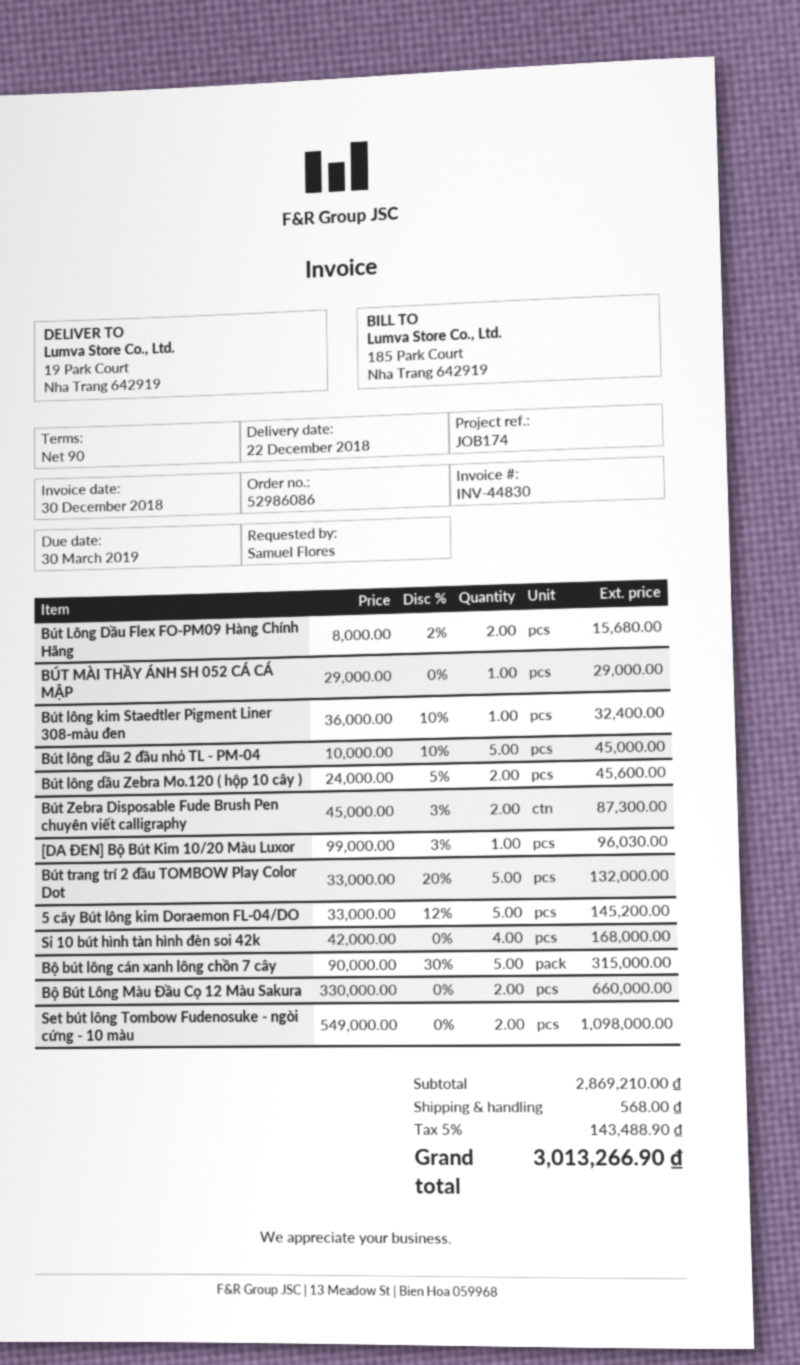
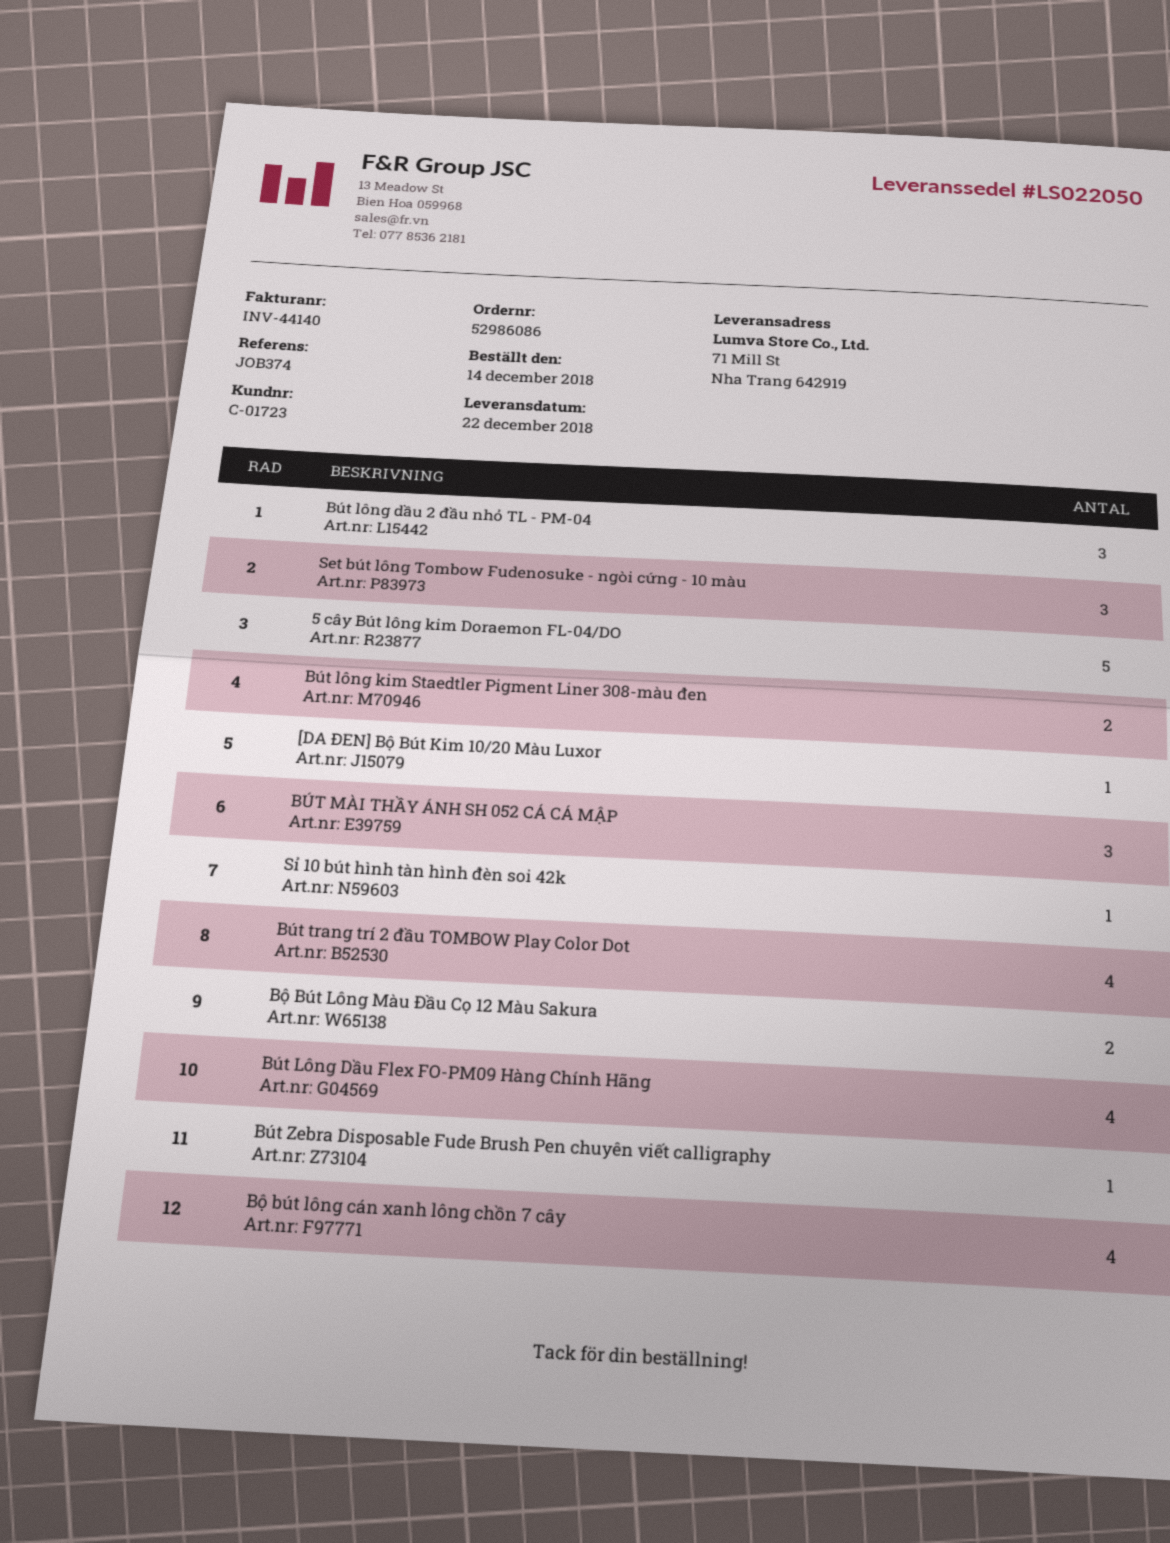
invoice number: INV-44830 -> INV-44140
reference: JOB174 -> JOB374
ship to: 19 Park Court, Nha Trang 642919 -> 71 Mill St, Nha Trang 642919
Bút Lông Dầu Flex FO-PM09 Hàng Chính Hãng: 2 -> 4
BÚT MÀI THẦY ÁNH SH 052 CÁ CÁ MẬP: 1 -> 3
Bút lông kim Staedtler Pigment Liner 308-màu đen: 1 -> 2
Bút lông dầu 2 đầu nhỏ TL - PM-04: 5 -> 3
Bút lông dầu Zebra Mo.120 ( hộp 10 cây ): 2 -> none
Bút Zebra Disposable Fude Brush Pen chuyên viết calligraphy: 2 -> 1
Bút trang trí 2 đầu TOMBOW Play Color Dot: 5 -> 4
Sỉ 10 bút hình tàn hình đèn soi 42k: 4 -> 1
Bộ bút lông cán xanh lông chồn 7 cây: 5 -> 4
Set bút lông Tombow Fudenosuke - ngòi cứng - 10 màu: 2 -> 3

